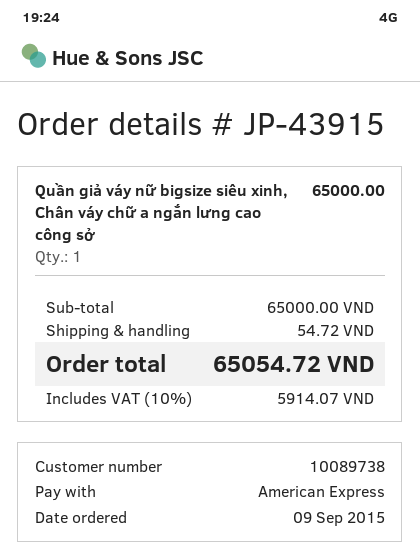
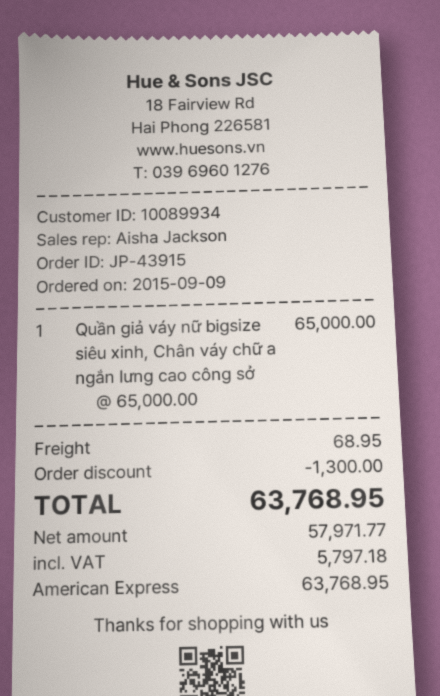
customer number: 10089738 -> 10089934
discount: none -> 1300.00
shipping: 54.72 -> 68.95
tax: 5914.07 -> 5797.18
total: 65054.72 -> 63768.95

